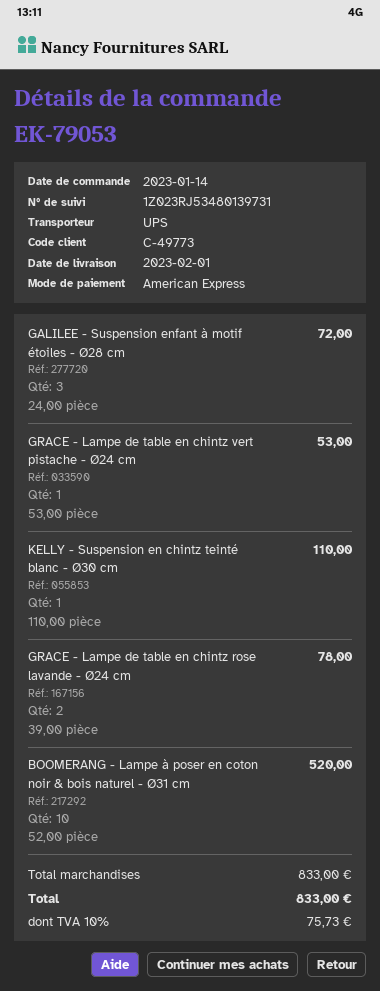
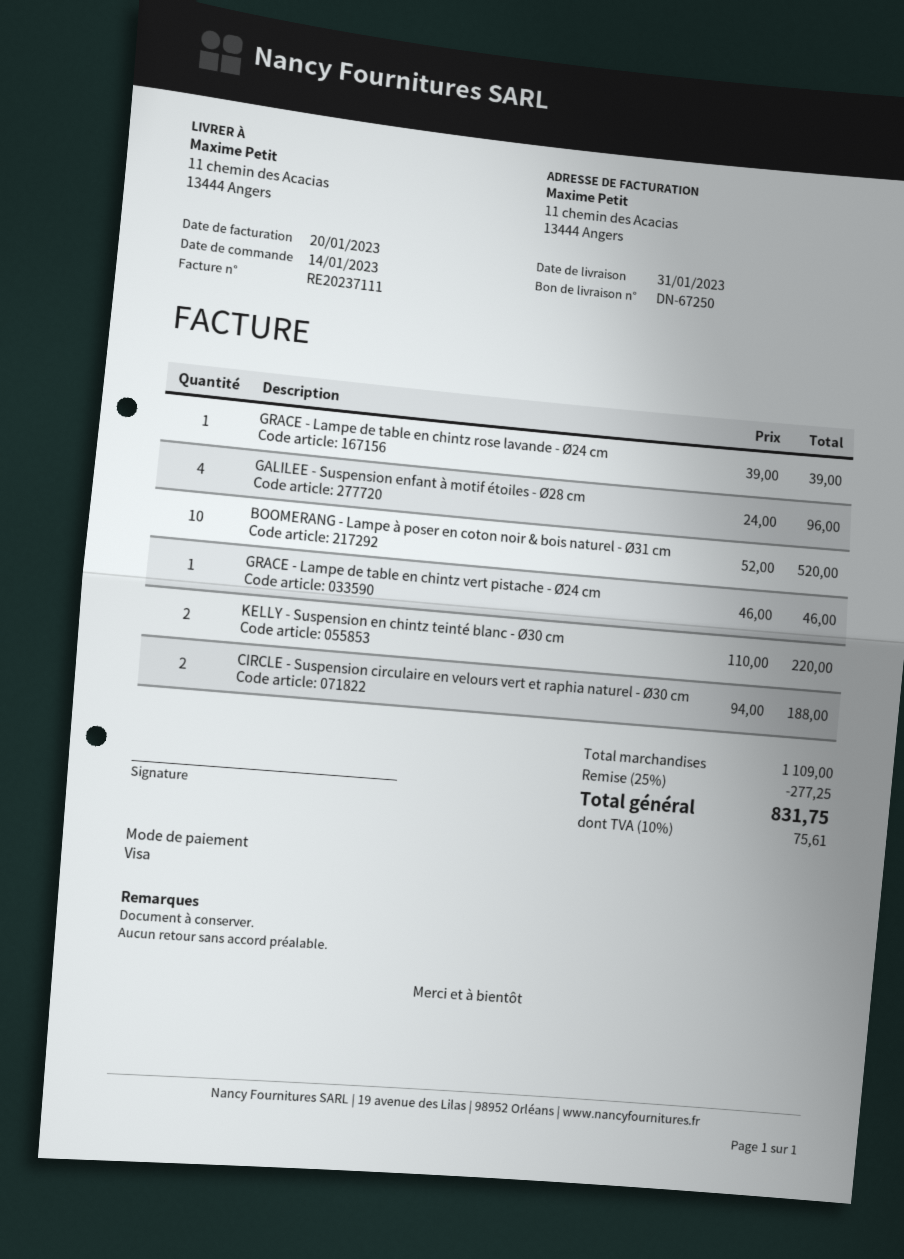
delivery date: 2023-02-01 -> 2023-01-31
payment method: American Express -> Visa
GALILEE - Suspension enfant à motif étoiles - Ø28 cm: 3 x 24.00 = 72.00 -> 4 x 24.00 = 96.00
GRACE - Lampe de table en chintz vert pistache - Ø24 cm: 1 x 53.00 = 53.00 -> 1 x 46.00 = 46.00
KELLY - Suspension en chintz teinté blanc - Ø30 cm: 1 x 110.00 = 110.00 -> 2 x 110.00 = 220.00
GRACE - Lampe de table en chintz rose lavande - Ø24 cm: 2 x 39.00 = 78.00 -> 1 x 39.00 = 39.00
CIRCLE - Suspension circulaire en velours vert et raphia naturel - Ø30 cm: none -> 2 x 94.00 = 188.00
subtotal: 833.00 -> 1109.00
discount: none -> 25% = 277.25
tax: 10% = 75.73 -> 10% = 75.61
total: 833.00 -> 831.75

